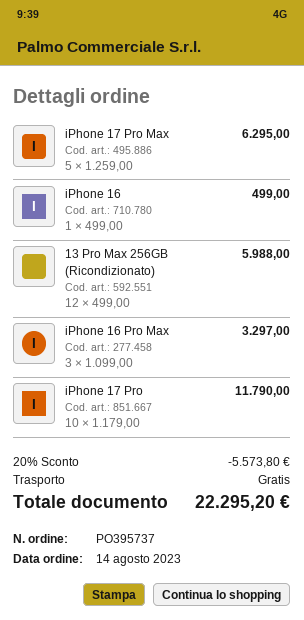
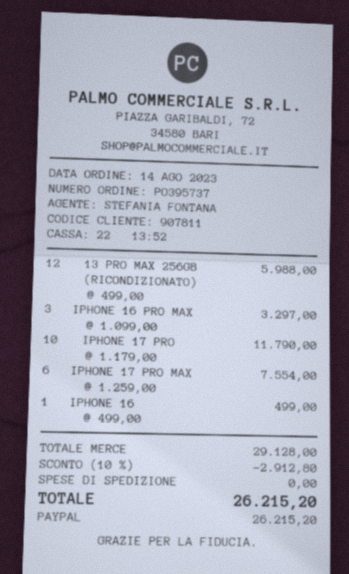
iPhone 17 Pro Max: 5 x 1259.00 = 6295.00 -> 6 x 1259.00 = 7554.00
discount: 20% = 5573.80 -> 10% = 2912.80
total: 22295.20 -> 26215.20

